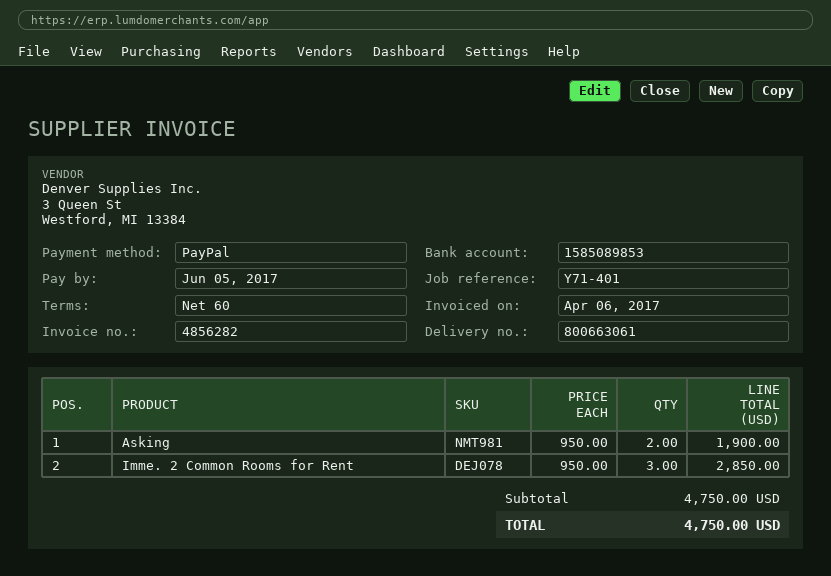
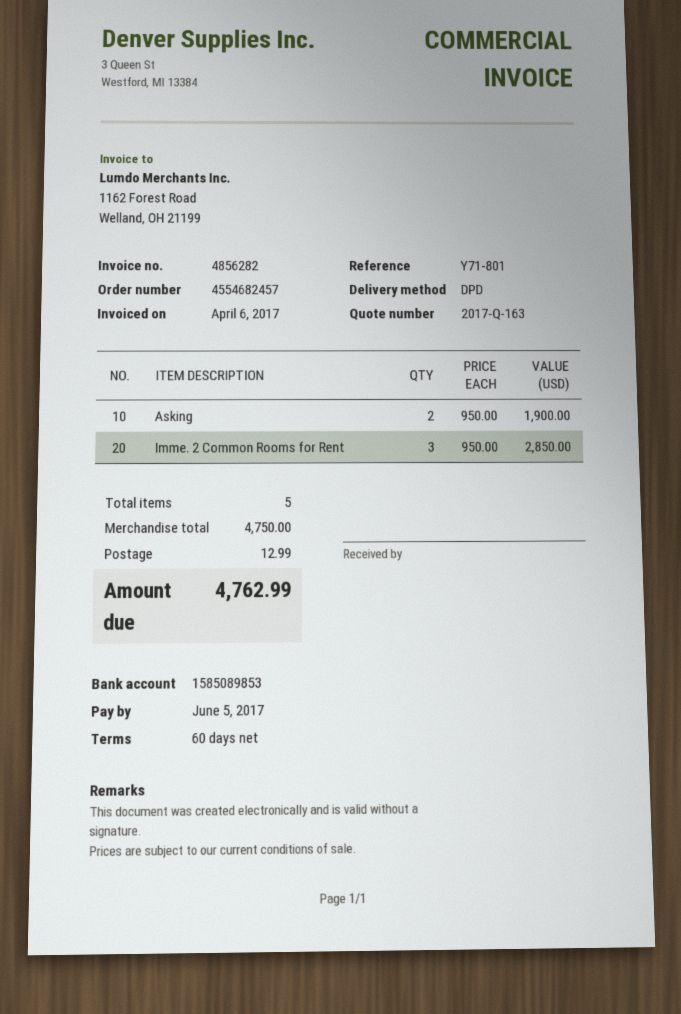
reference: Y71-401 -> Y71-801
shipping: none -> 12.99
total: 4750.00 -> 4762.99

